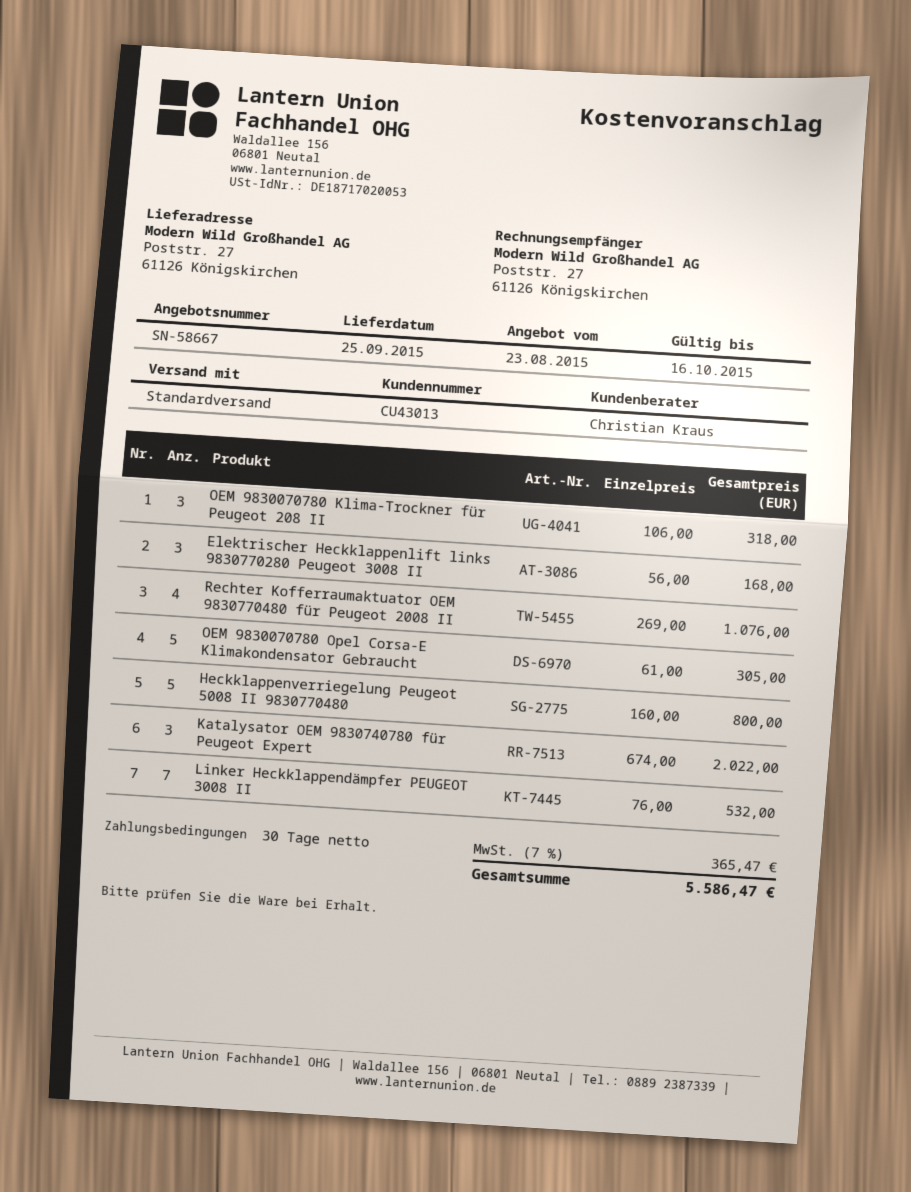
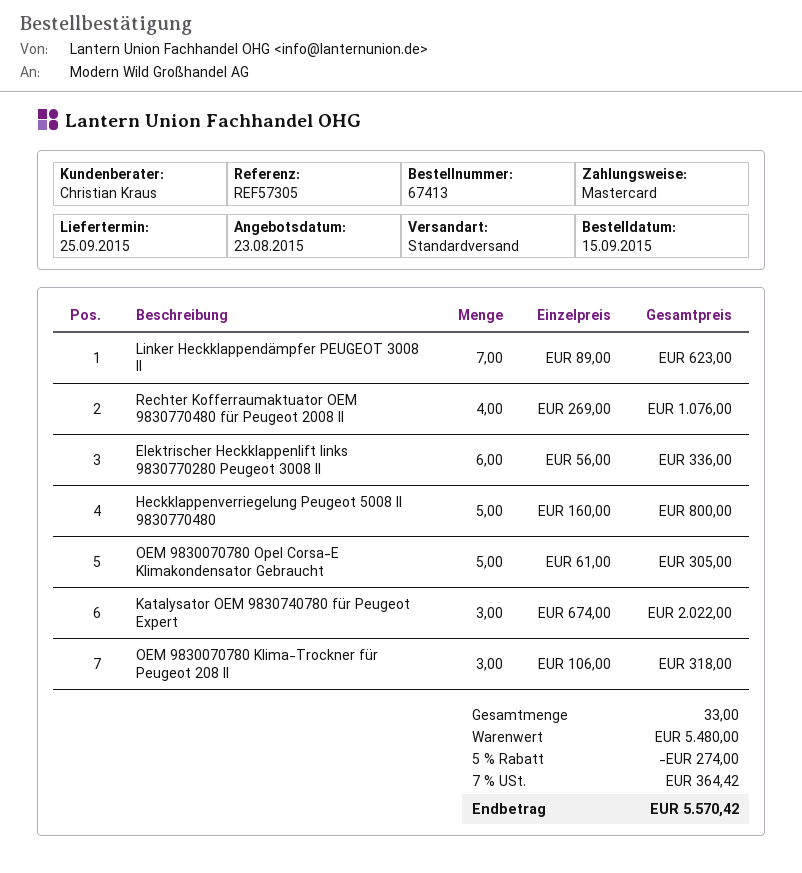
Elektrischer Heckklappenlift links 9830770280 Peugeot 3008 II: 3 x 56.00 = 168.00 -> 6 x 56.00 = 336.00
Linker Heckklappendämpfer PEUGEOT 3008 II: 7 x 76.00 = 532.00 -> 7 x 89.00 = 623.00
discount: none -> 5% = 274.00
tax: 7% = 365.47 -> 7% = 364.42
total: 5586.47 -> 5570.42

